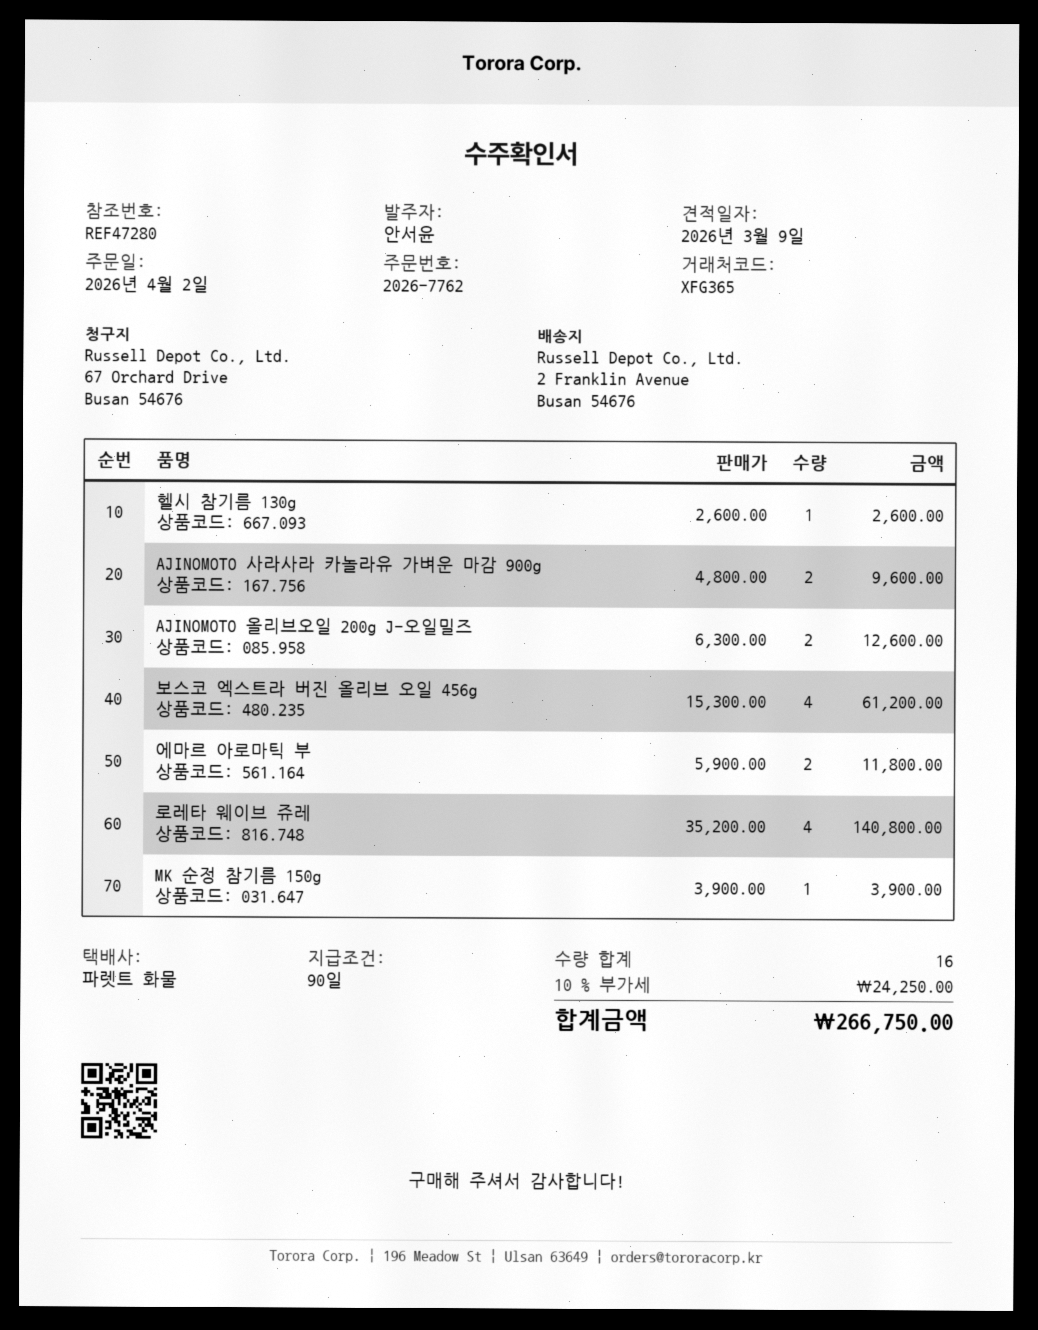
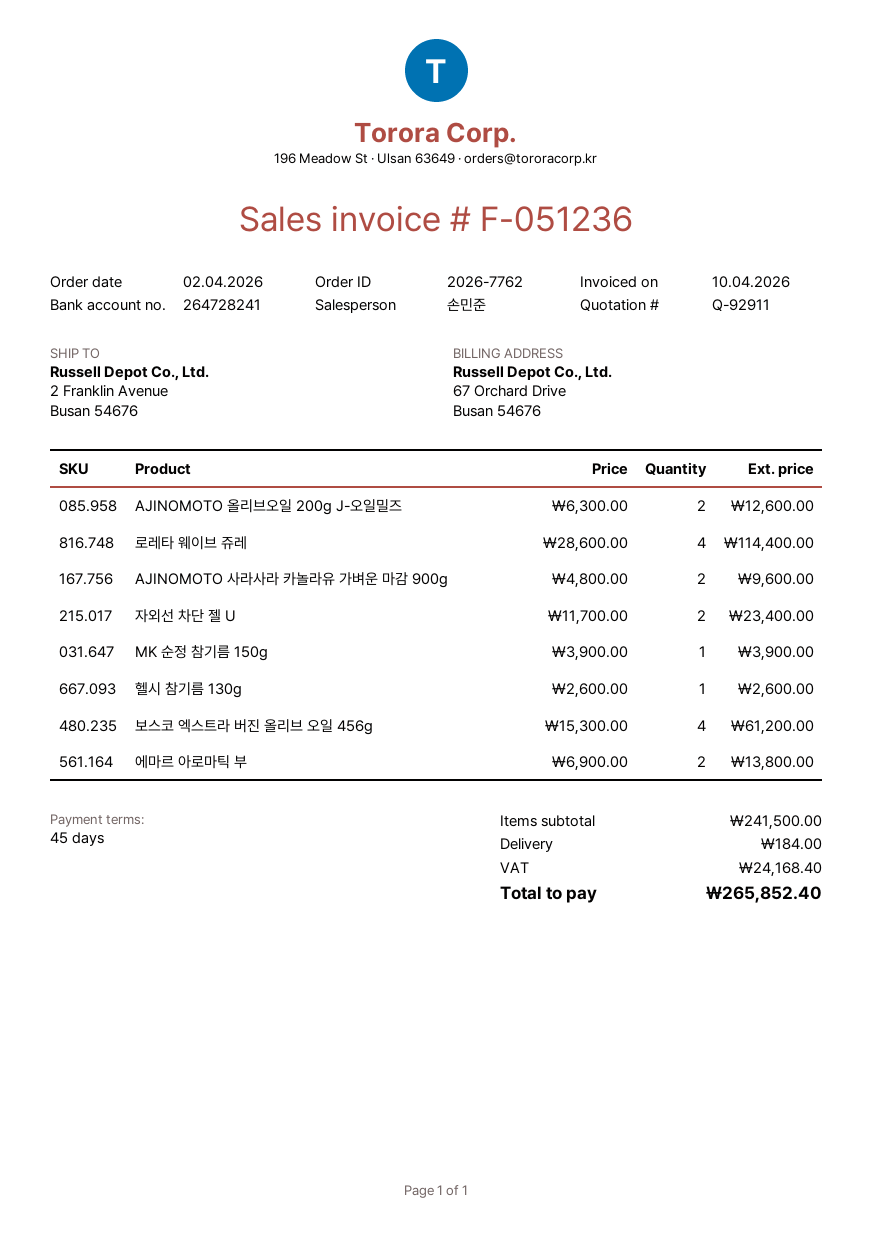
payment terms: 90 days -> 45 days
에마르 아로마틱 부: 2 x 5900.00 = 11800.00 -> 2 x 6900.00 = 13800.00
로레타 웨이브 쥬레: 4 x 35200.00 = 140800.00 -> 4 x 28600.00 = 114400.00
자외선 차단 젤 U: none -> 2 x 11700.00 = 23400.00
shipping: none -> 184.00
tax: 24250.00 -> 24168.40
total: 266750.00 -> 265852.40

